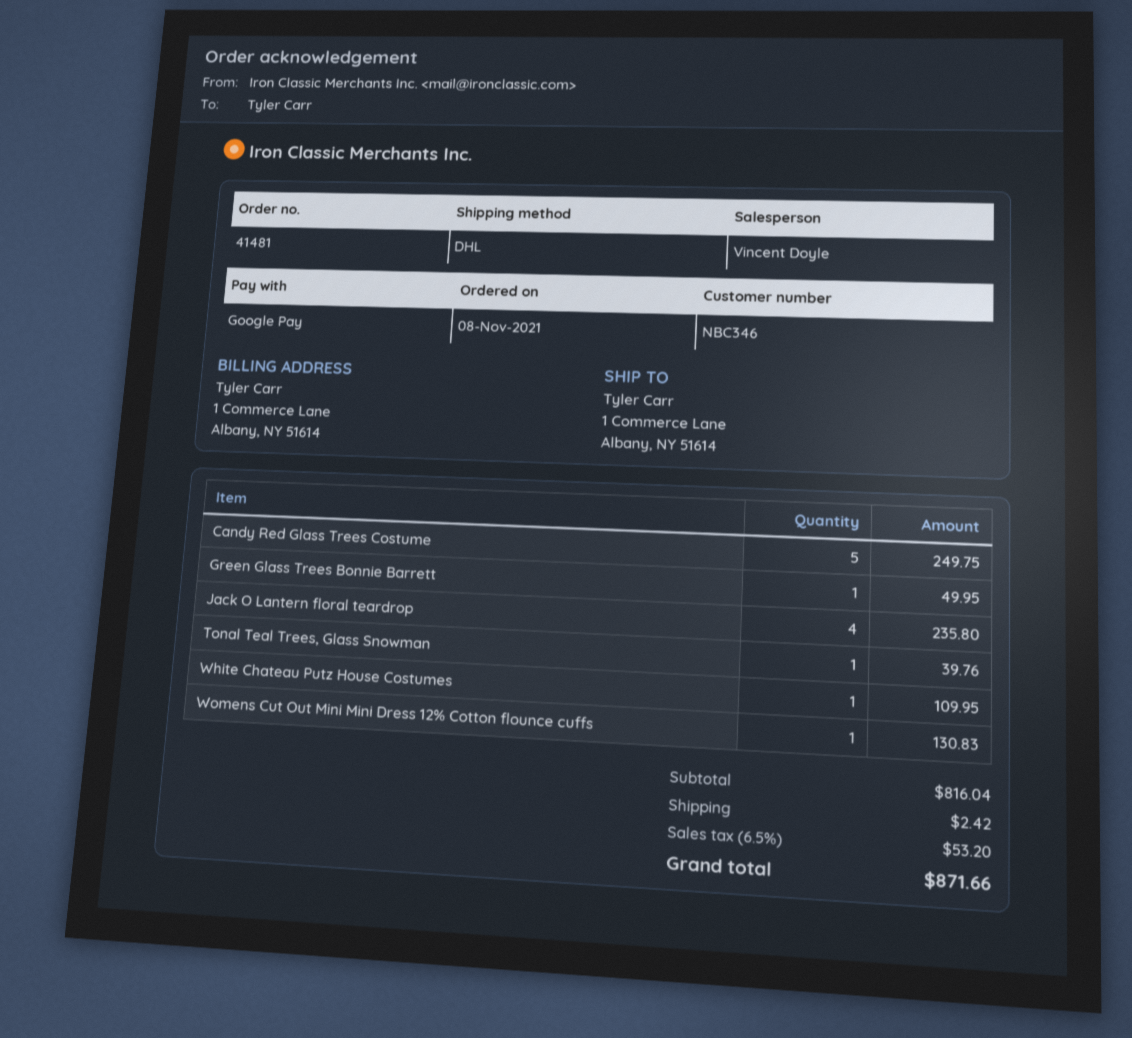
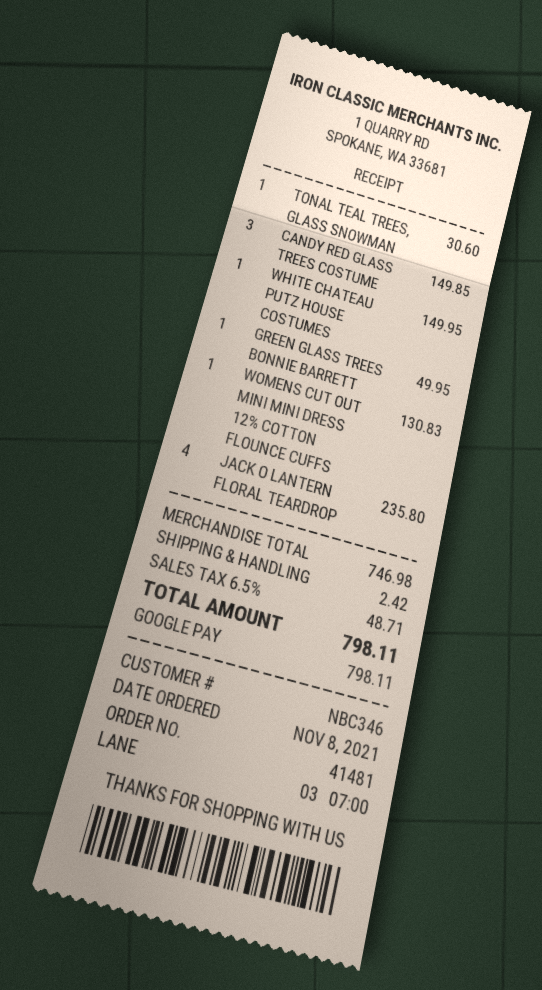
Candy Red Glass Trees Costume: 5 for 249.75 -> 3 for 149.85
Tonal Teal Trees, Glass Snowman: 1 for 39.76 -> 1 for 30.60
White Chateau Putz House Costumes: 1 for 109.95 -> 1 for 149.95
subtotal: 816.04 -> 746.98
tax: 6.5% = 53.20 -> 6.5% = 48.71
total: 871.66 -> 798.11

